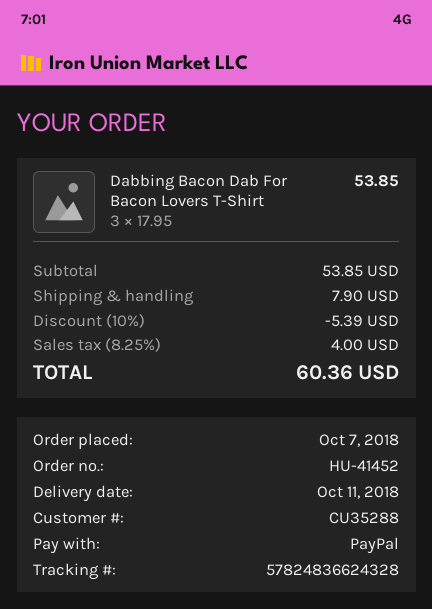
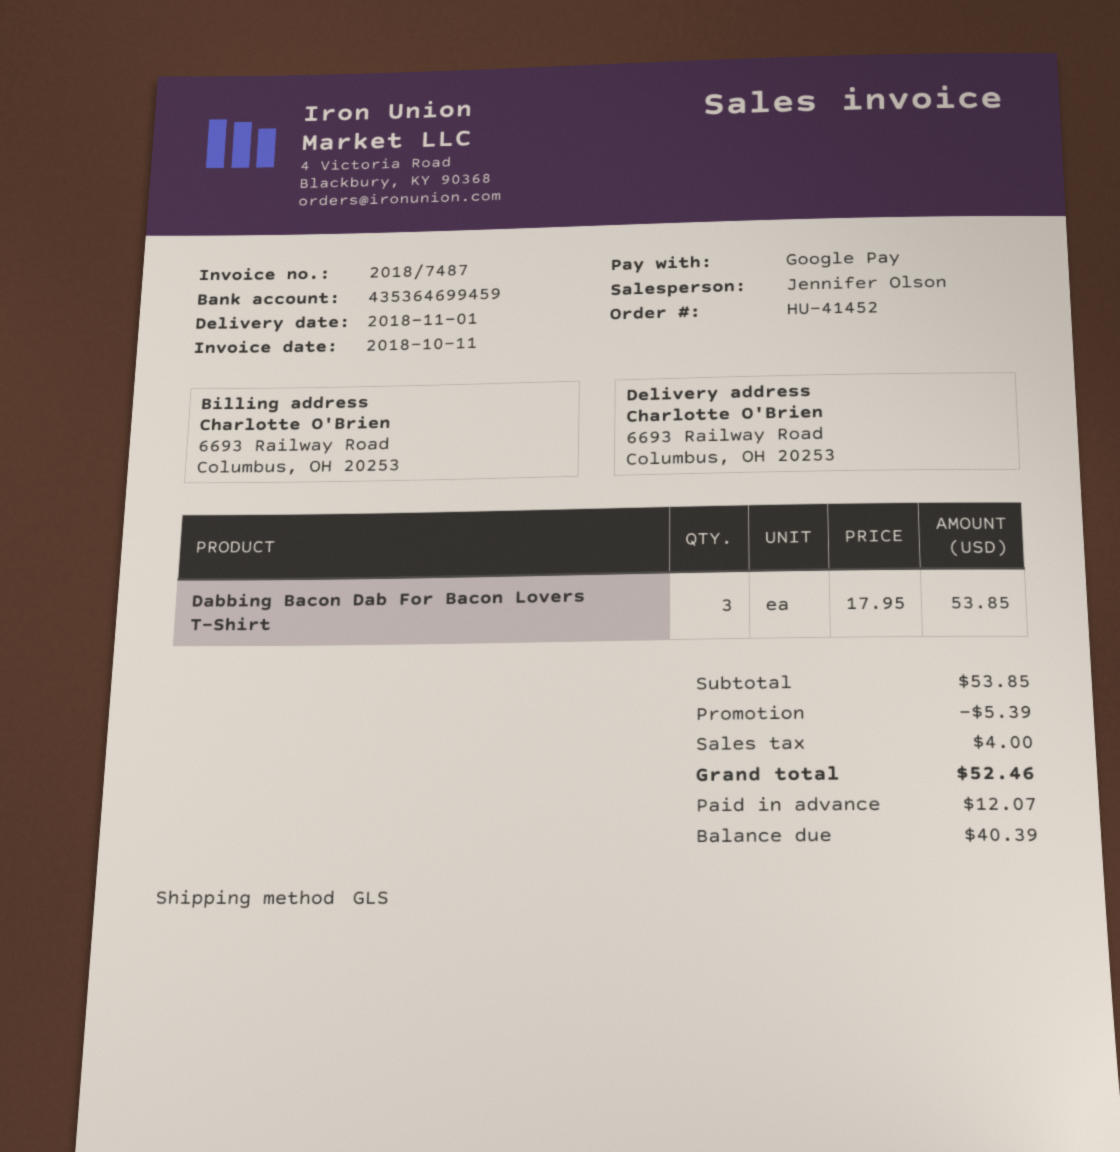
delivery date: 2018-10-11 -> 2018-11-01
payment method: PayPal -> Google Pay
shipping: 7.90 -> none
total: 60.36 -> 52.46

